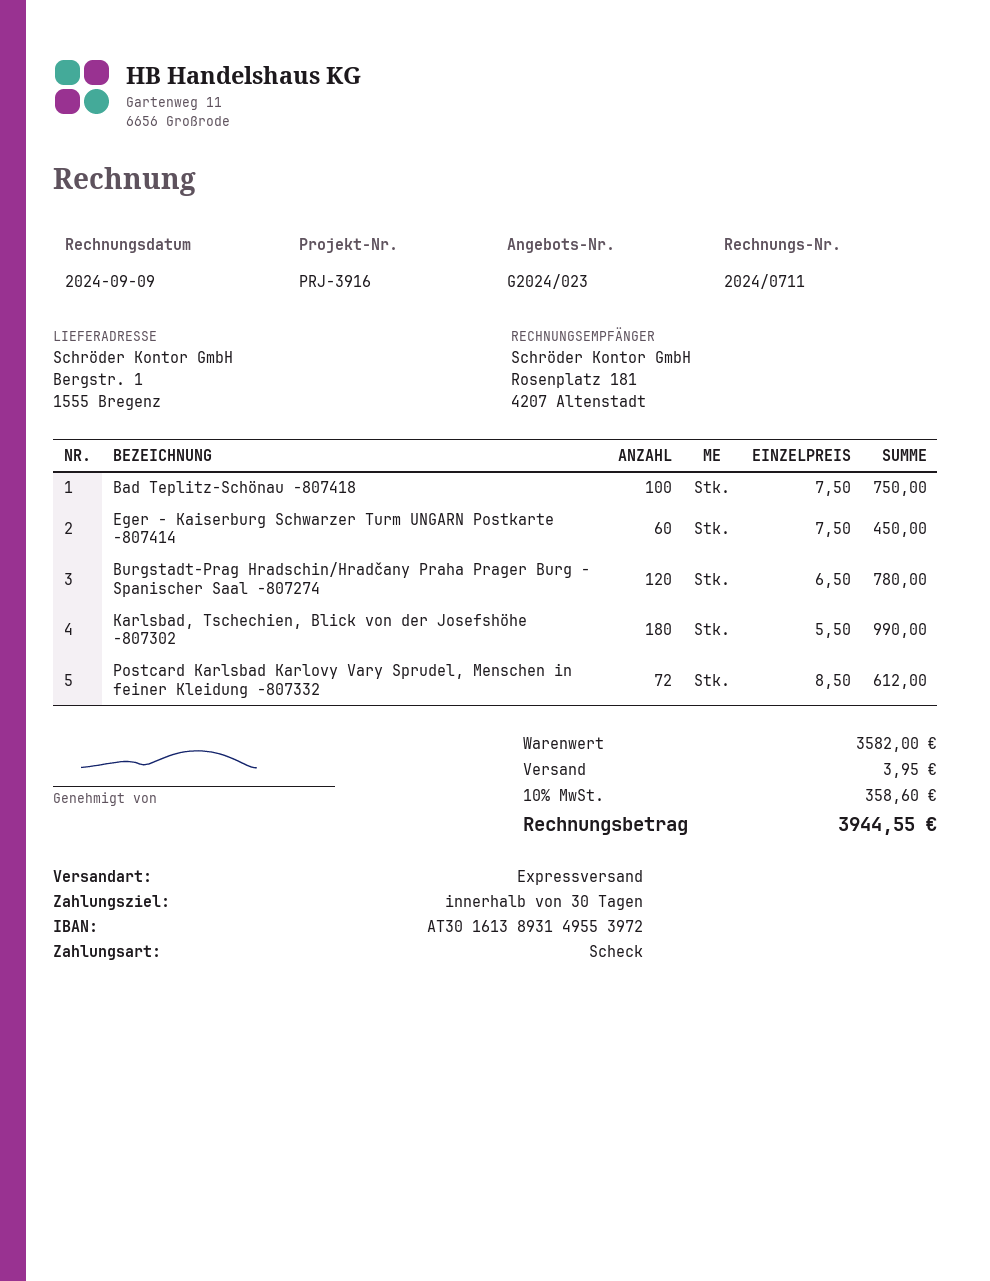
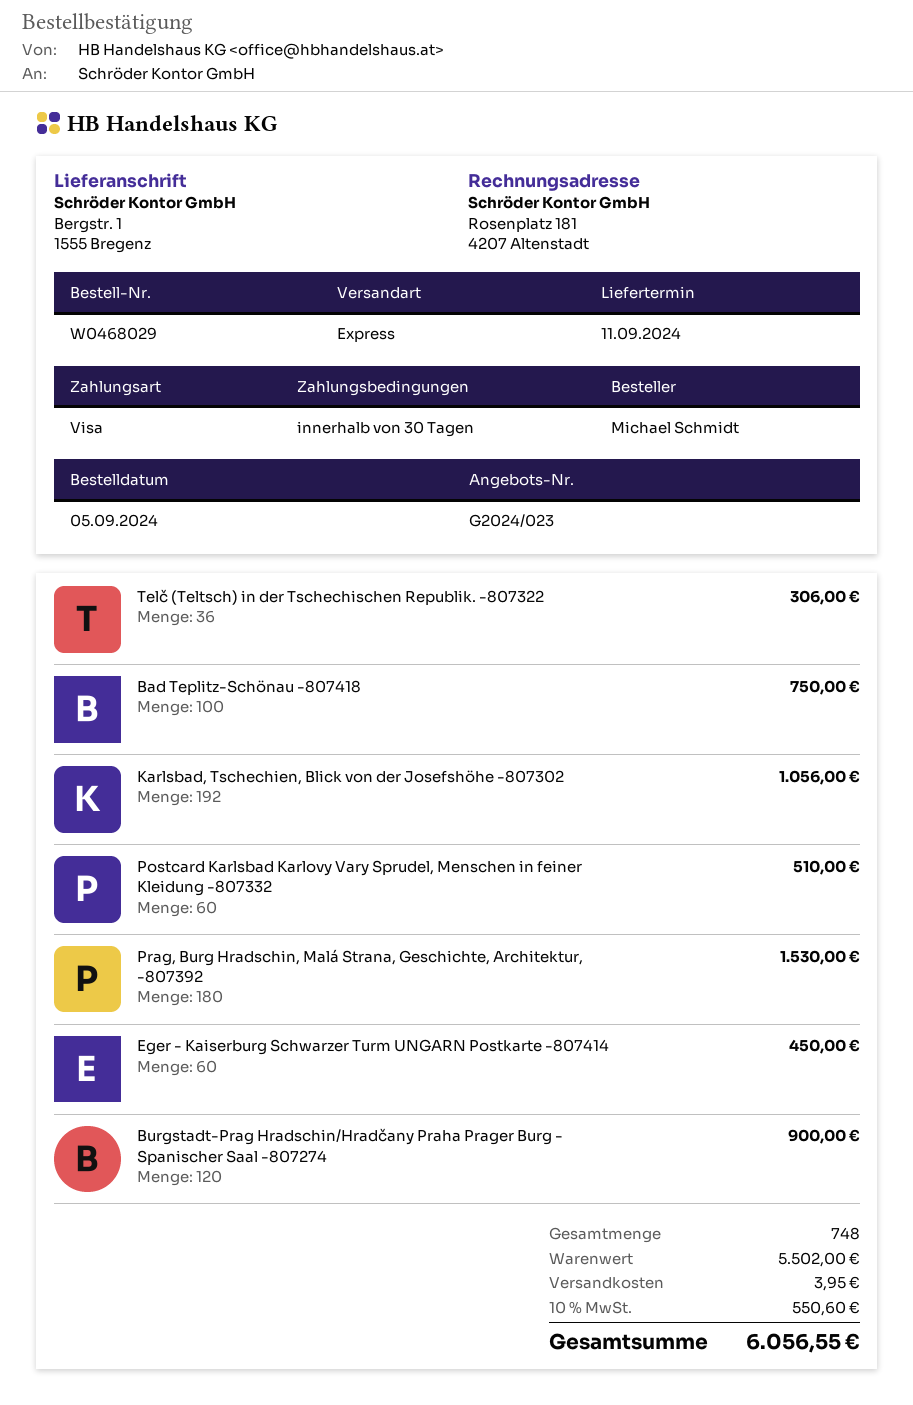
payment method: cheque -> Visa
Burgstadt-Prag Hradschin/Hradčany Praha Prager Burg - Spanischer Saal -807274: 120 for 780.00 -> 120 for 900.00
Karlsbad, Tschechien, Blick von der Josefshöhe -807302: 180 for 990.00 -> 192 for 1056.00
Postcard Karlsbad Karlovy Vary Sprudel, Menschen in feiner Kleidung -807332: 72 for 612.00 -> 60 for 510.00
Telč (Teltsch) in der Tschechischen Republik. -807322: none -> 36 for 306.00
Prag, Burg Hradschin, Malá Strana, Geschichte, Architektur, -807392: none -> 180 for 1530.00
subtotal: 3582.00 -> 5502.00
tax: 10% = 358.60 -> 10% = 550.60
total: 3944.55 -> 6056.55

